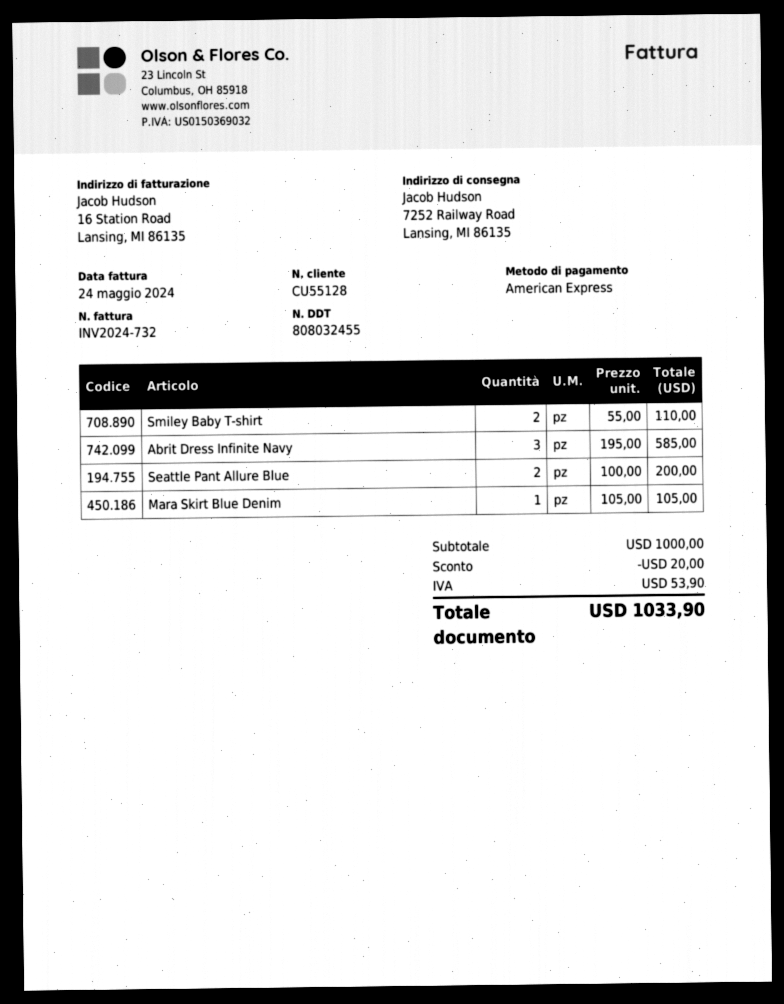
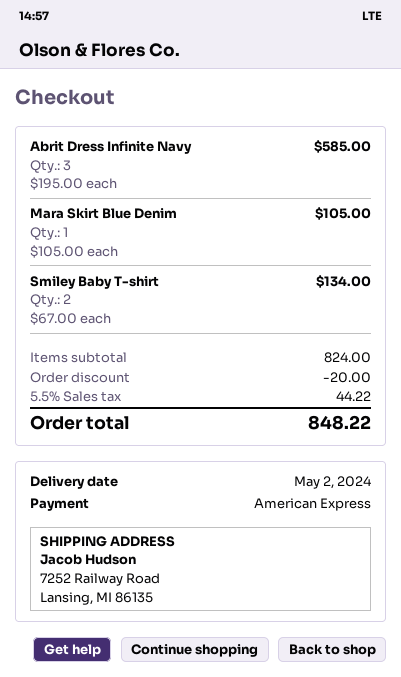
Smiley Baby T-shirt: 2 x 55.00 = 110.00 -> 2 x 67.00 = 134.00
Seattle Pant Allure Blue: 2 x 100.00 = 200.00 -> none
subtotal: 1000.00 -> 824.00
tax: 53.90 -> 44.22
total: 1033.90 -> 848.22

